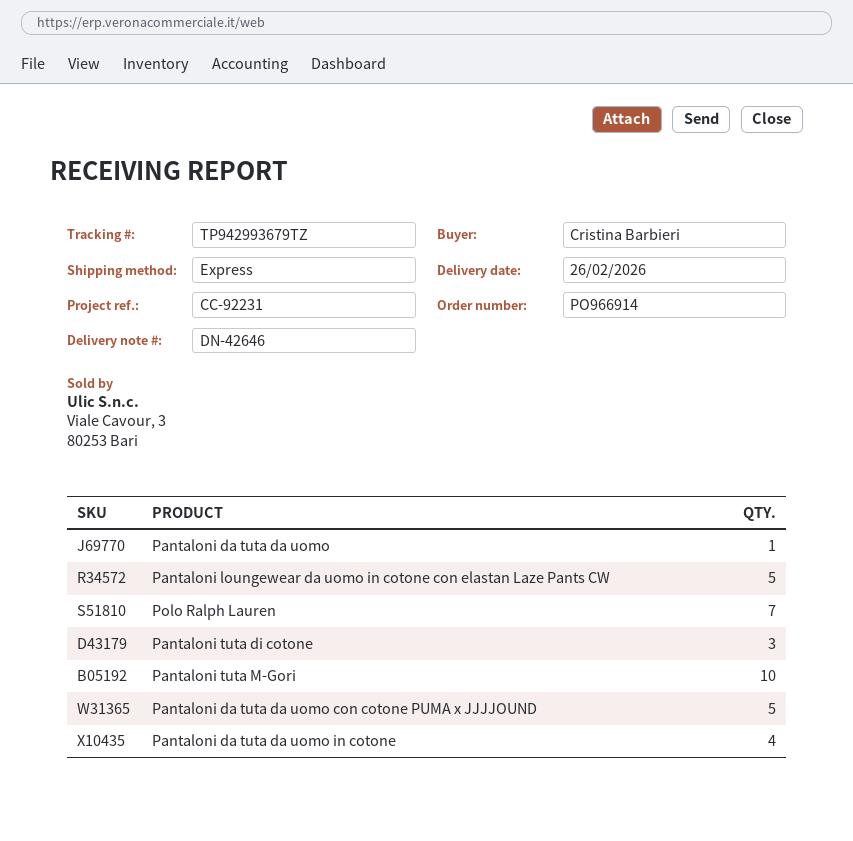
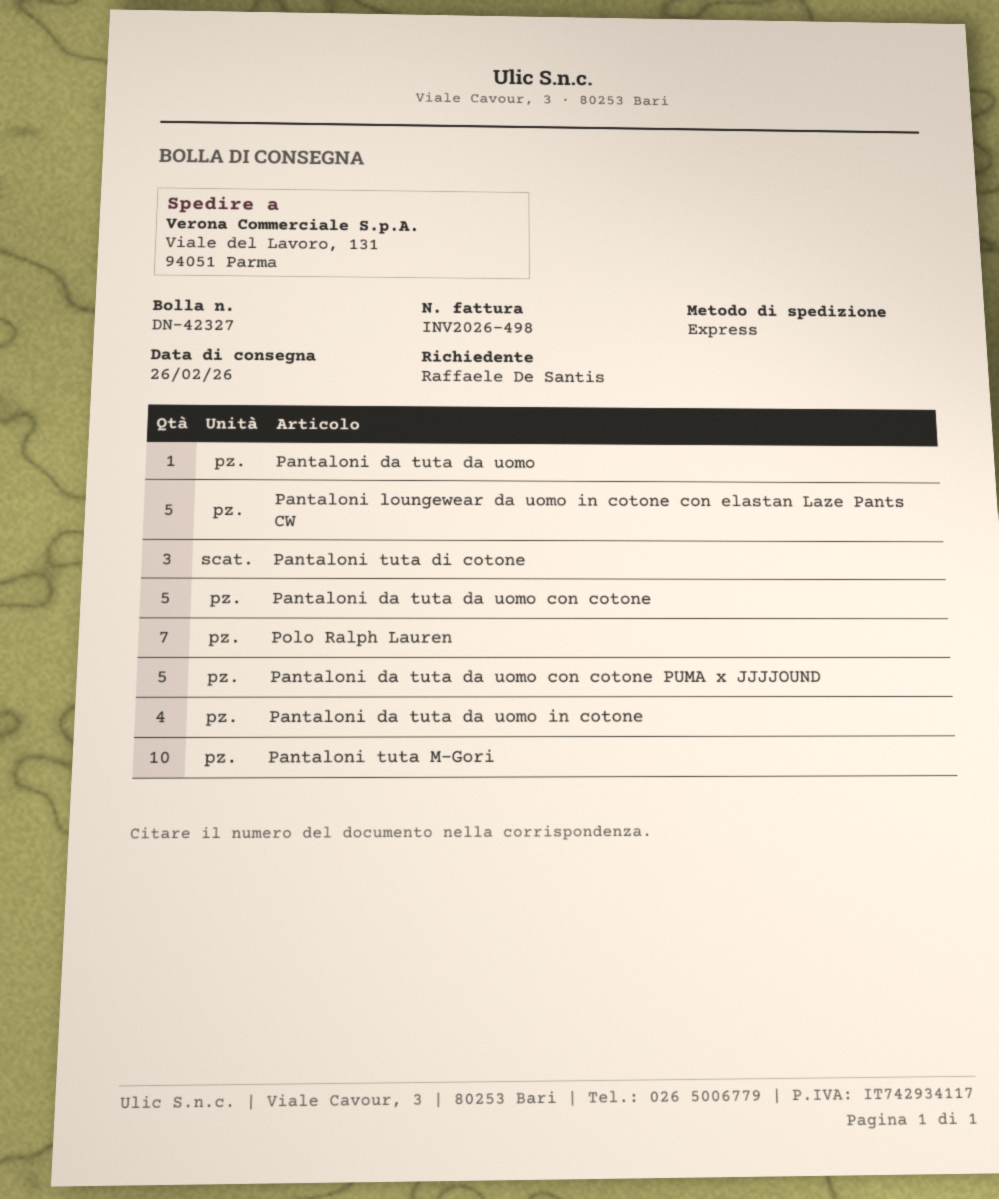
delivery note number: DN-42646 -> DN-42327
ordered by: Cristina Barbieri -> Raffaele De Santis
Pantaloni da tuta da uomo con cotone: none -> 5

